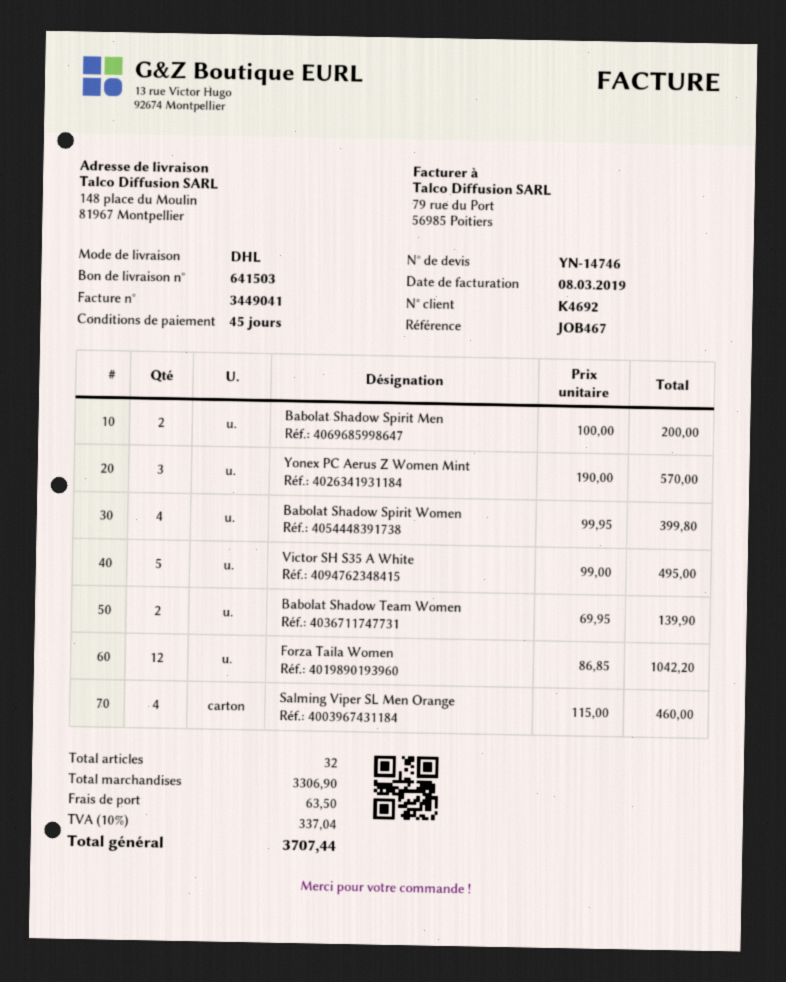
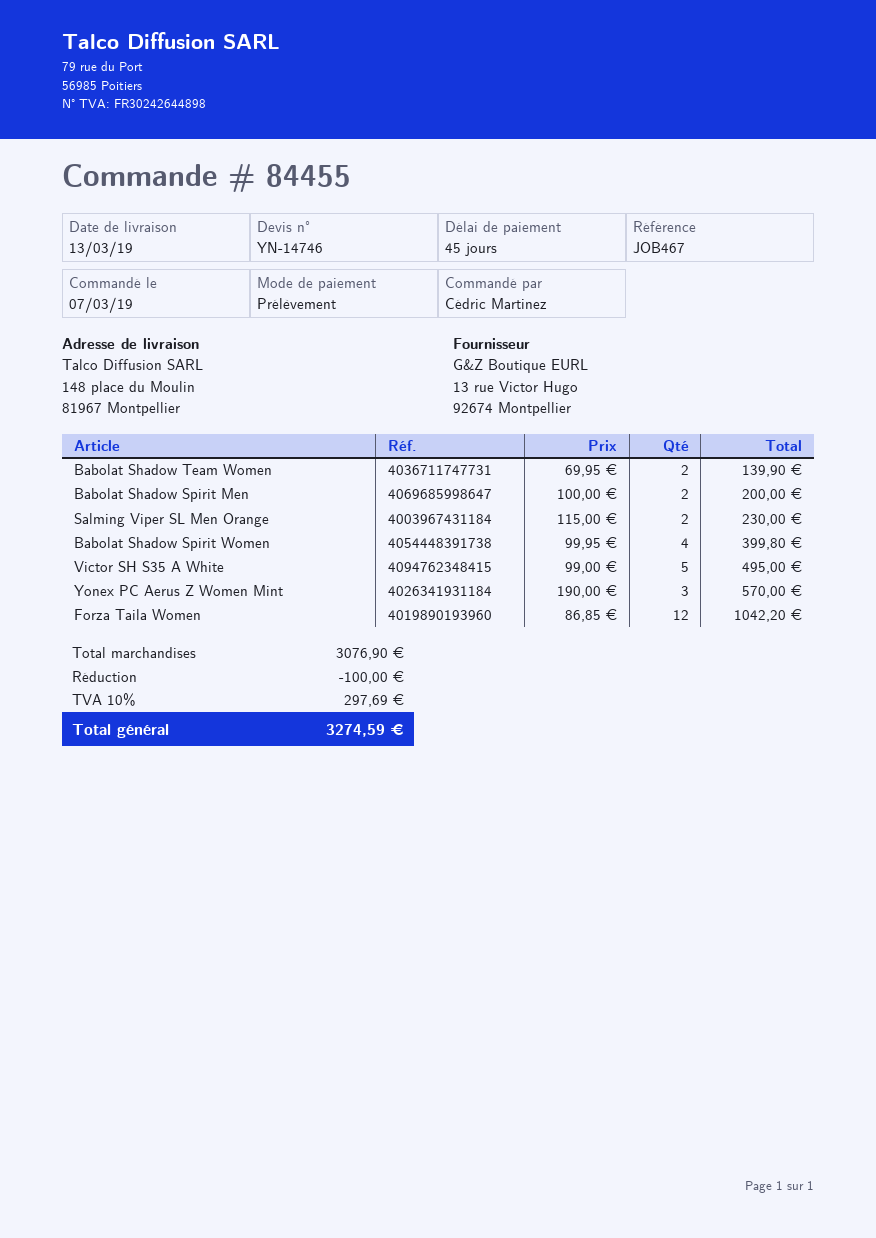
Salming Viper SL Men Orange: 4 x 115.00 = 460.00 -> 2 x 115.00 = 230.00
subtotal: 3306.90 -> 3076.90
discount: none -> 100.00
shipping: 63.50 -> none
tax: 10% = 337.04 -> 10% = 297.69
total: 3707.44 -> 3274.59

